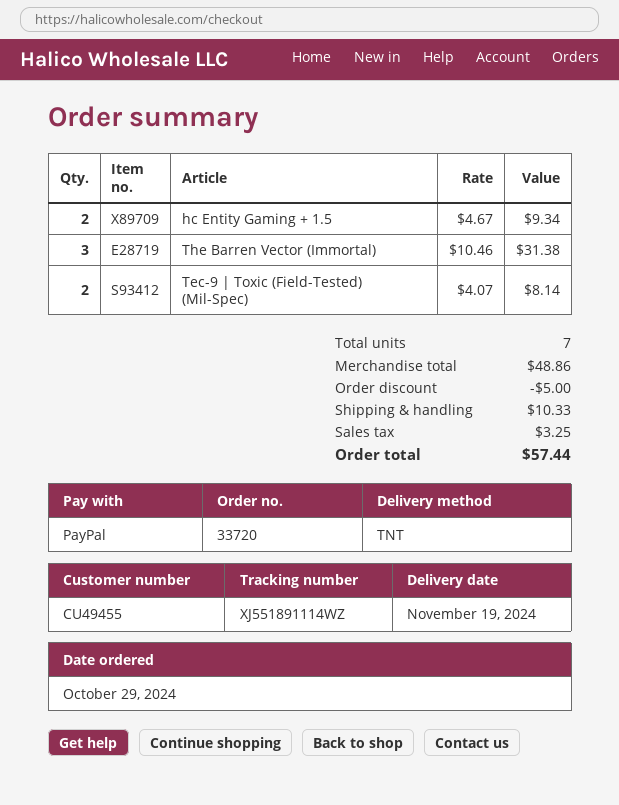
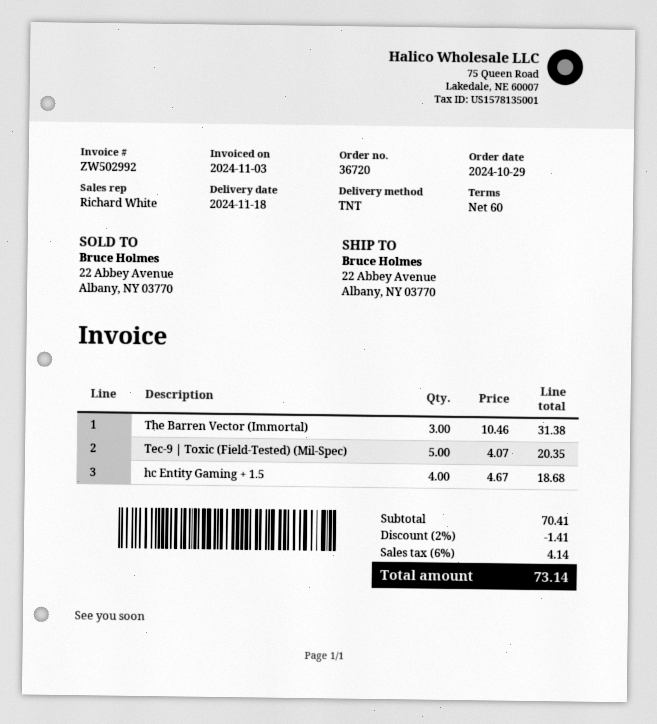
order number: 33720 -> 36720
delivery date: 2024-11-19 -> 2024-11-18
hc Entity Gaming + 1.5: 2 x 4.67 = 9.34 -> 4 x 4.67 = 18.68
Tec-9 | Toxic (Field-Tested) (Mil-Spec): 2 x 4.07 = 8.14 -> 5 x 4.07 = 20.35
subtotal: 48.86 -> 70.41
discount: 5.00 -> 1.41
shipping: 10.33 -> none
tax: 3.25 -> 4.14
total: 57.44 -> 73.14

